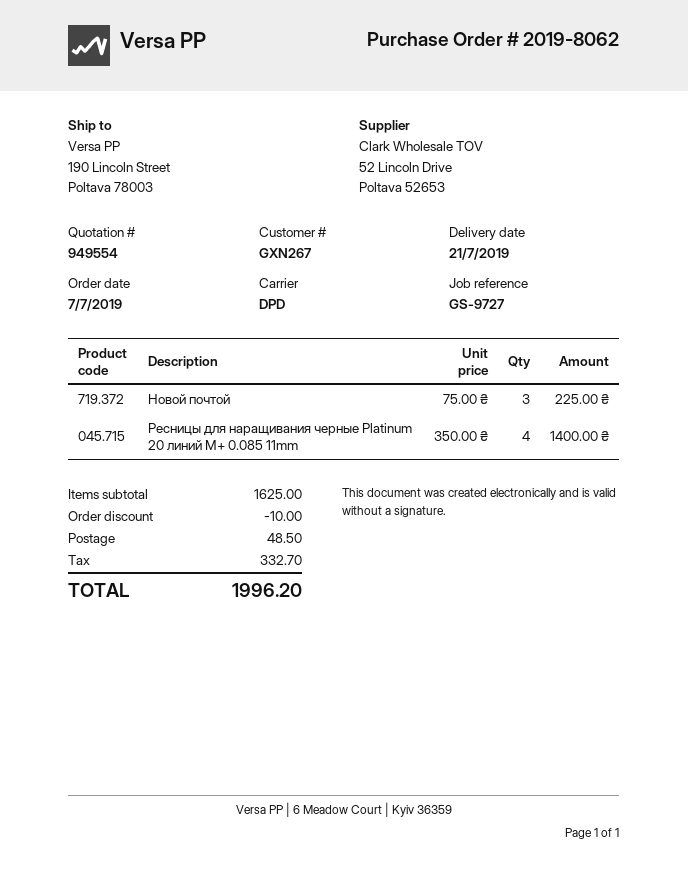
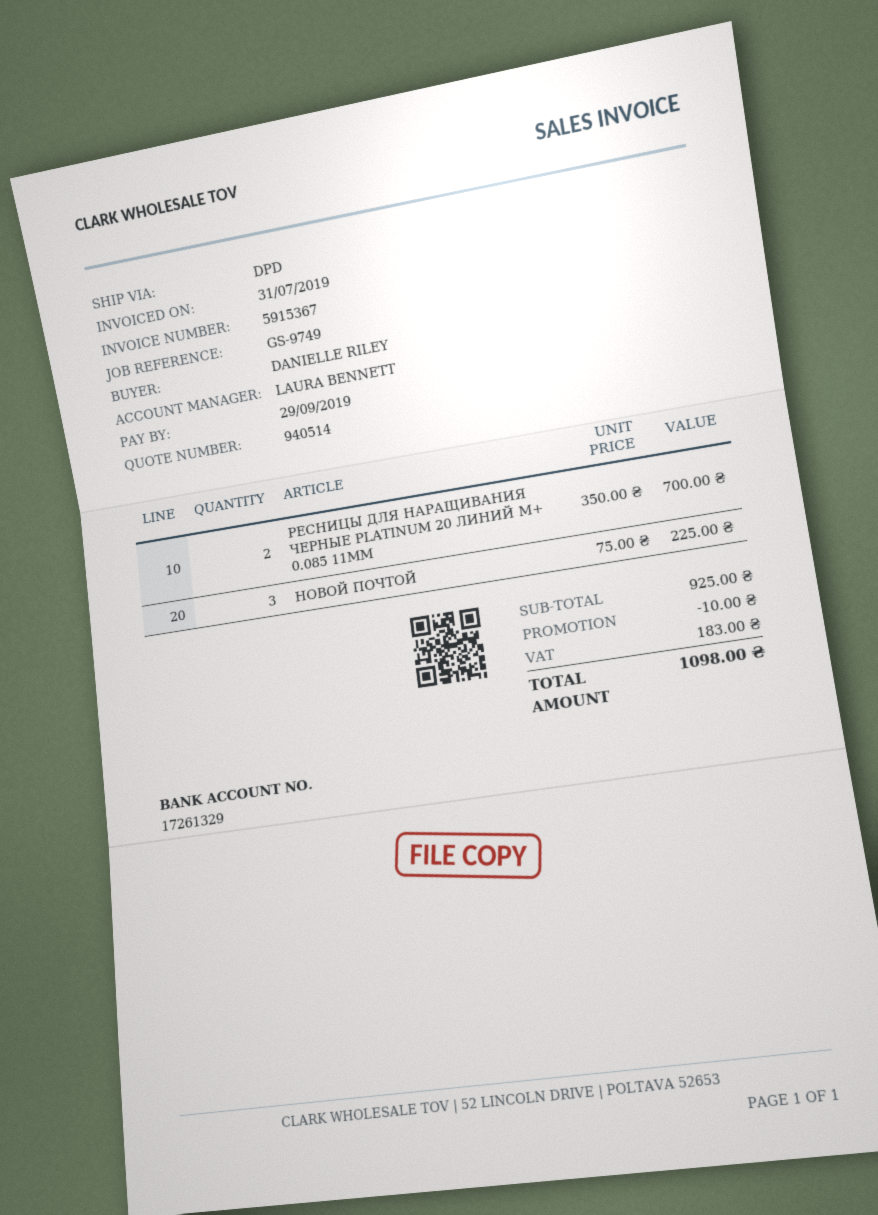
quote number: 949554 -> 940514
reference: GS-9727 -> GS-9749
Ресницы для наращивания черные Platinum 20 линий M+ 0.085 11mm: 4 x 350.00 = 1400.00 -> 2 x 350.00 = 700.00
subtotal: 1625.00 -> 925.00
shipping: 48.50 -> none
tax: 332.70 -> 183.00
total: 1996.20 -> 1098.00

